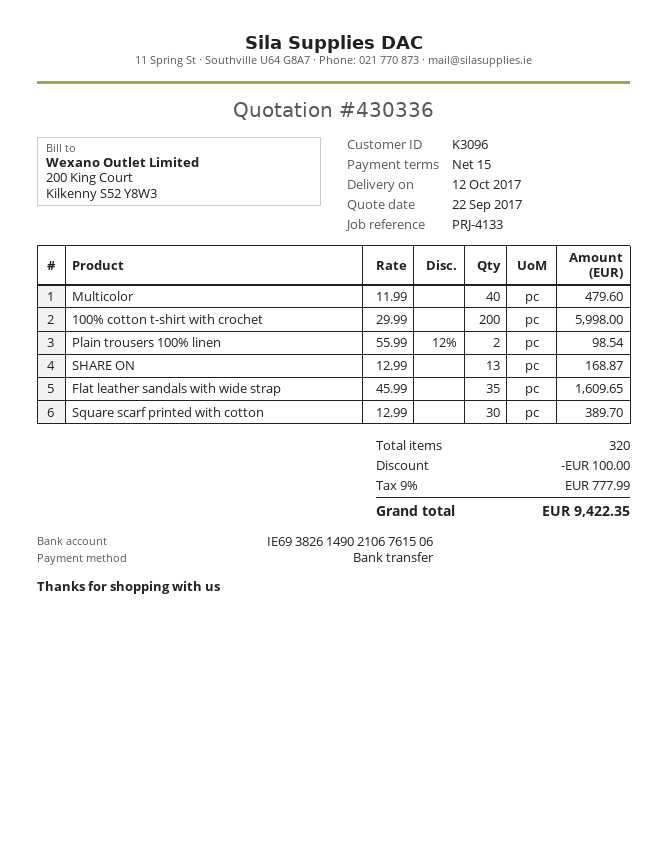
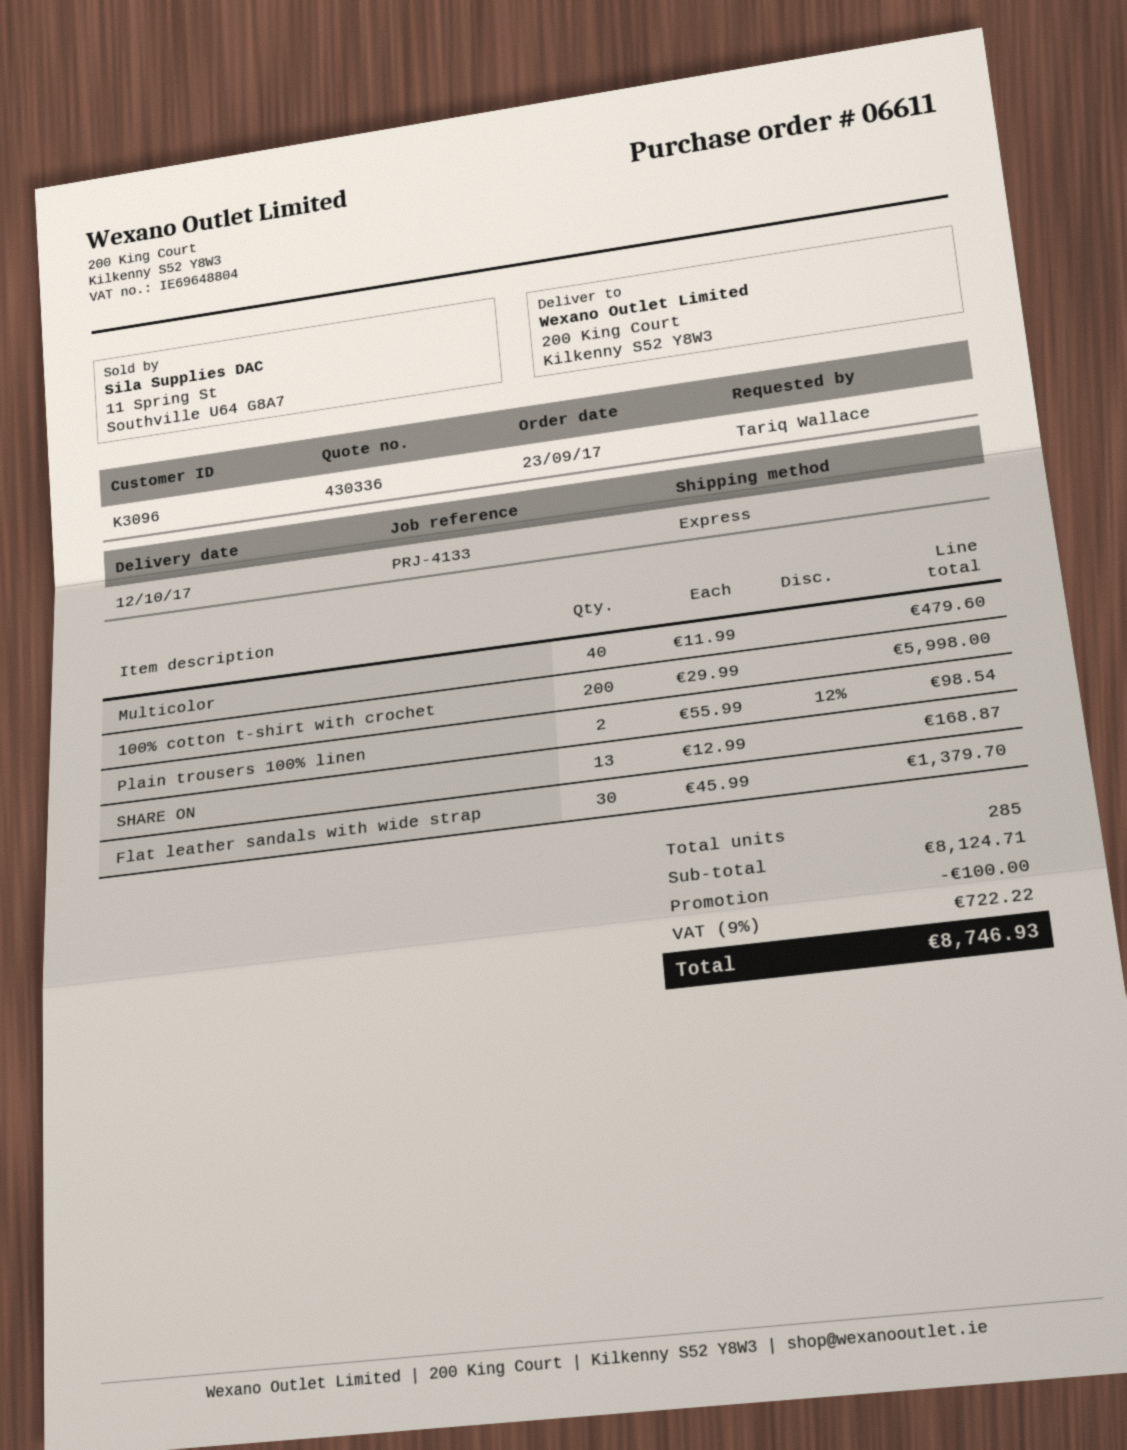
Flat leather sandals with wide strap: 35 x 45.99 = 1609.65 -> 30 x 45.99 = 1379.70
Square scarf printed with cotton: 30 x 12.99 = 389.70 -> none
total quantity: 320 -> 285
tax: 9% = 777.99 -> 9% = 722.22
total: 9422.35 -> 8746.93

